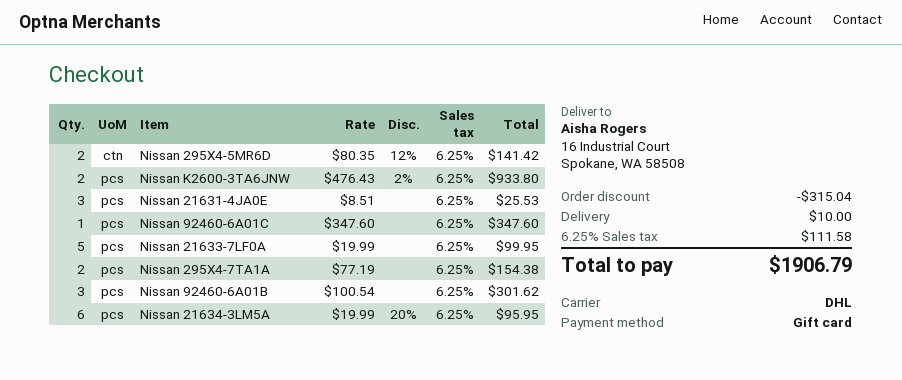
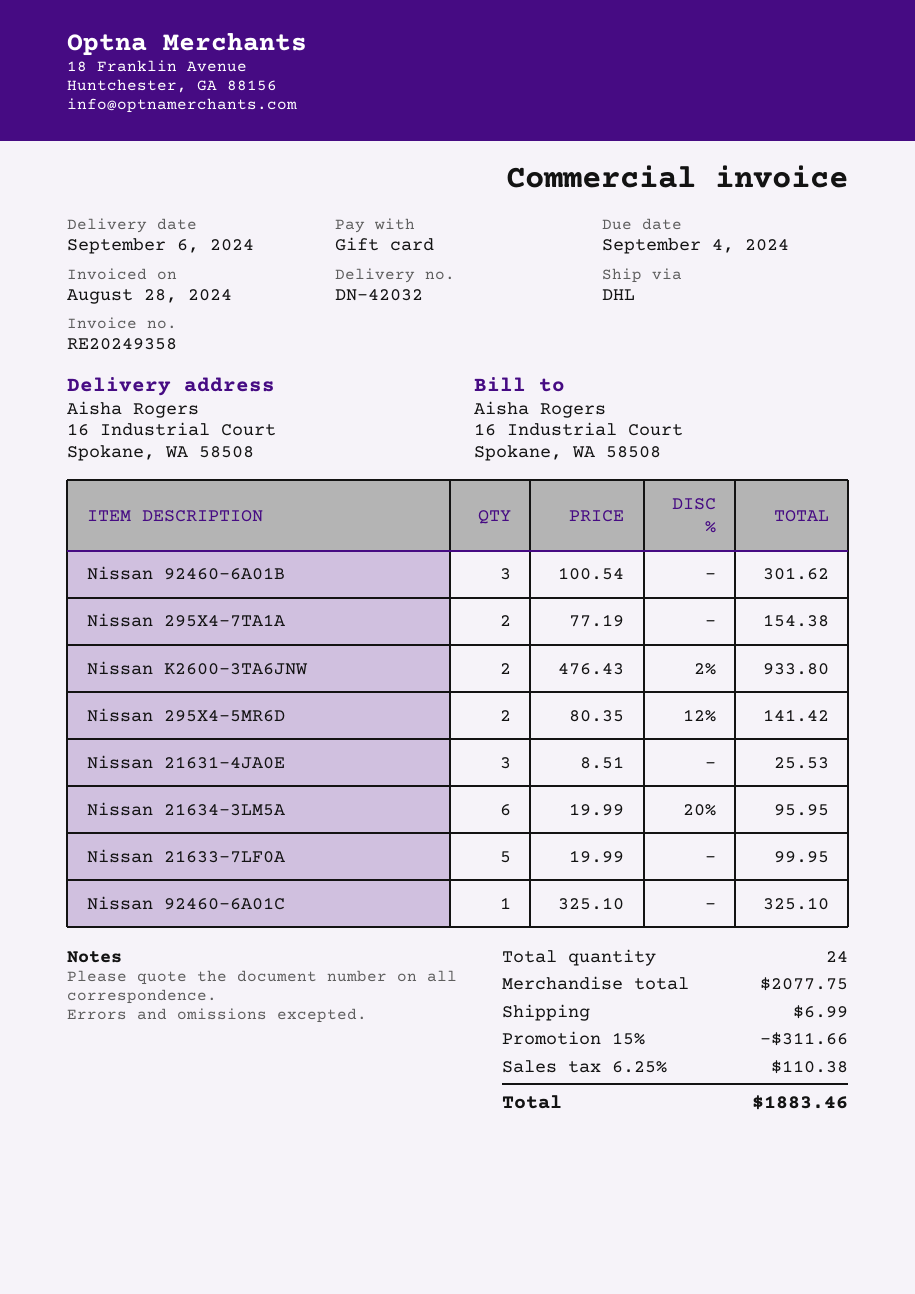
Nissan 92460-6A01C: 1 x 347.60 = 347.60 -> 1 x 325.10 = 325.10
discount: 315.04 -> 311.66
shipping: 10.00 -> 6.99
tax: 6.25% = 111.58 -> 6.25% = 110.38
total: 1906.79 -> 1883.46

